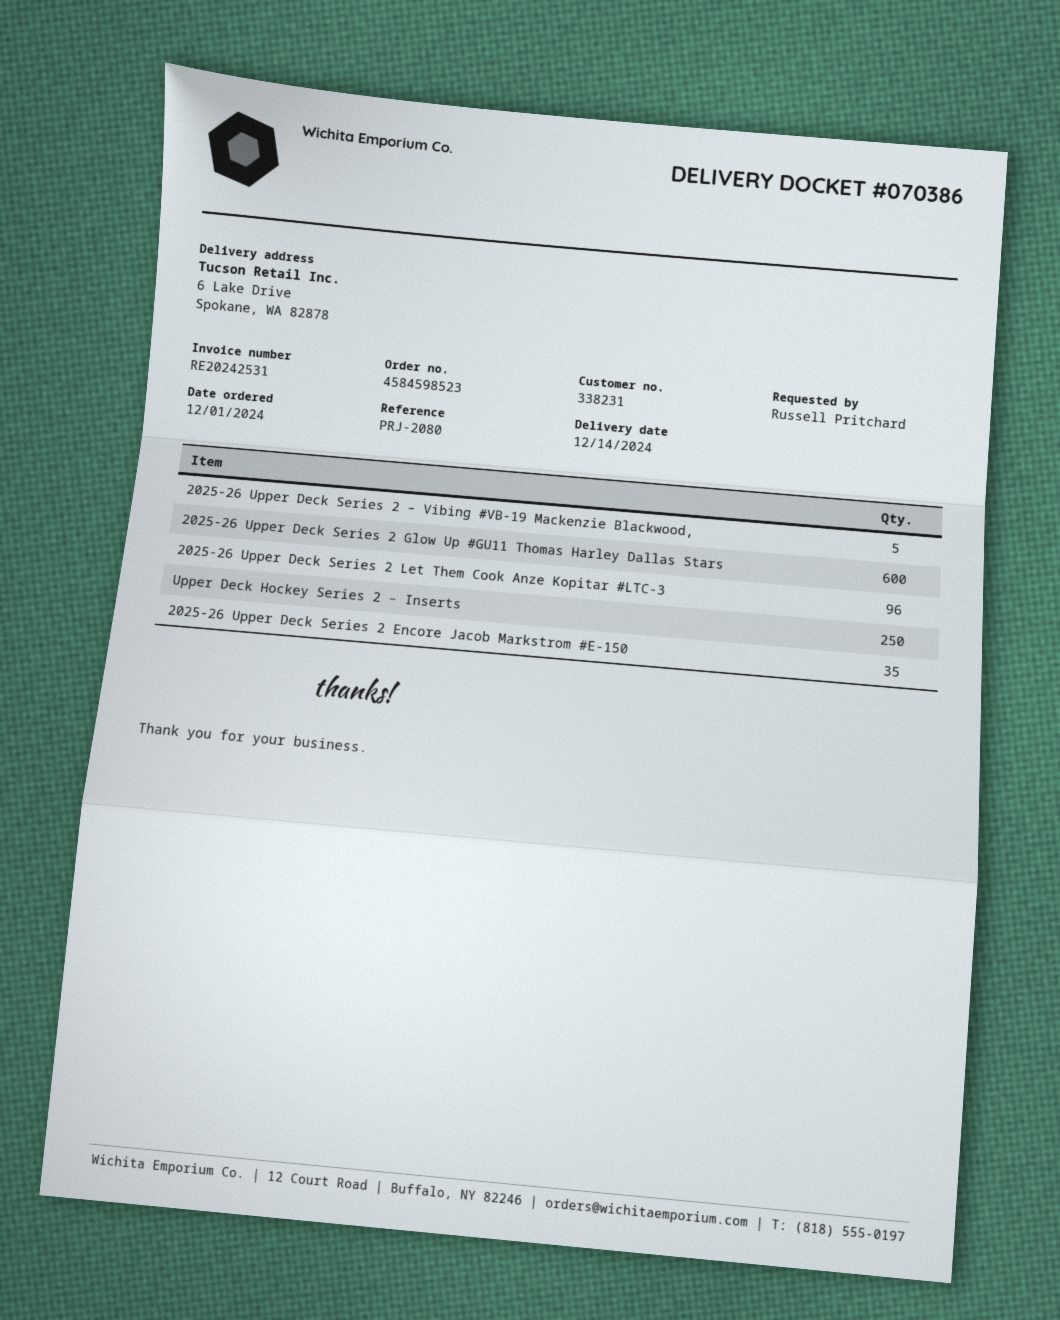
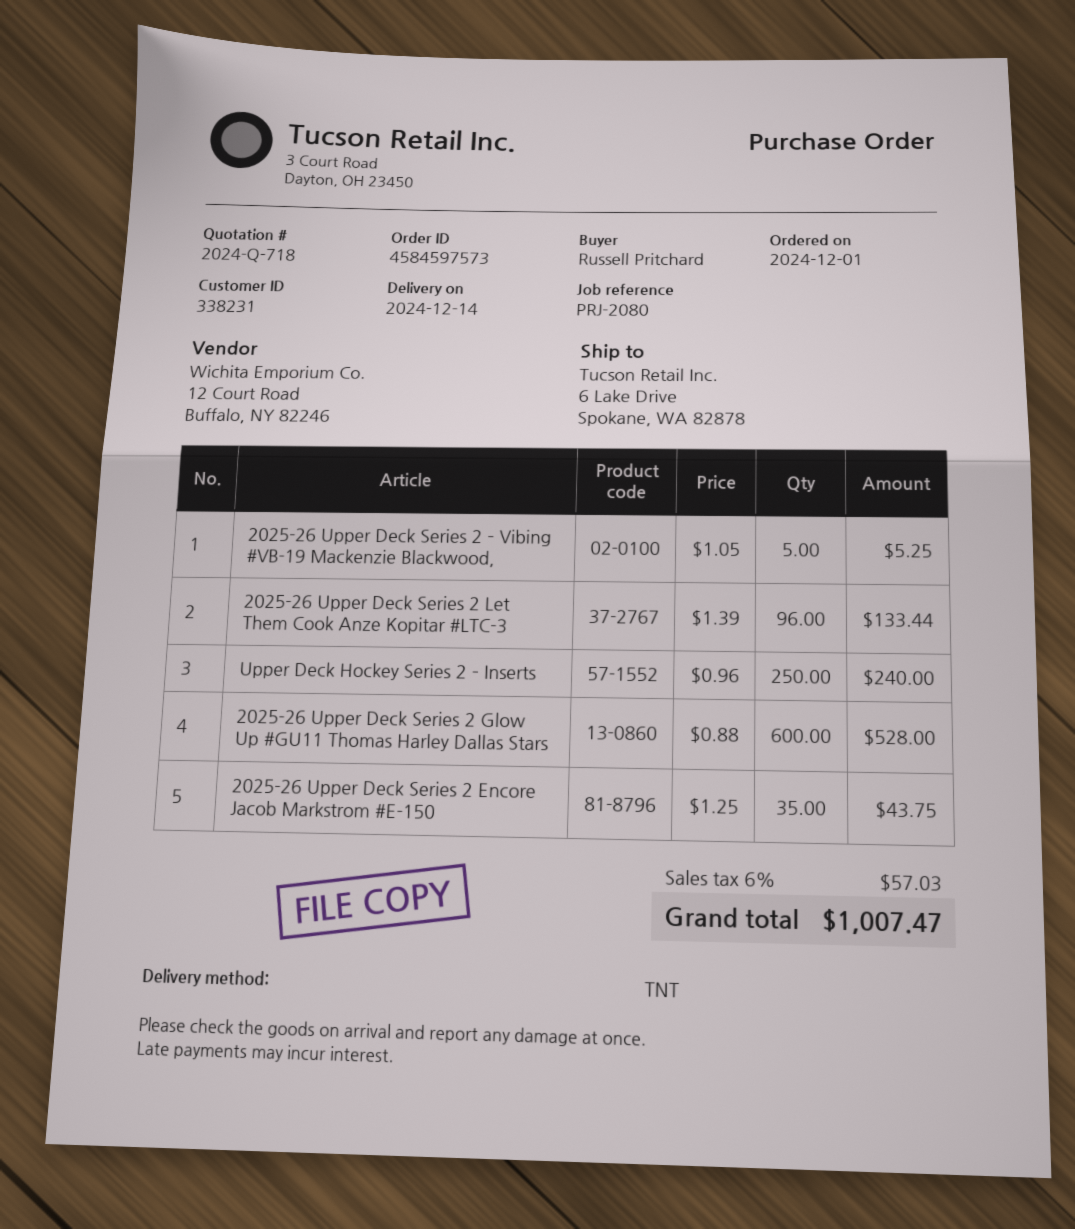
order number: 4584598523 -> 4584597573

